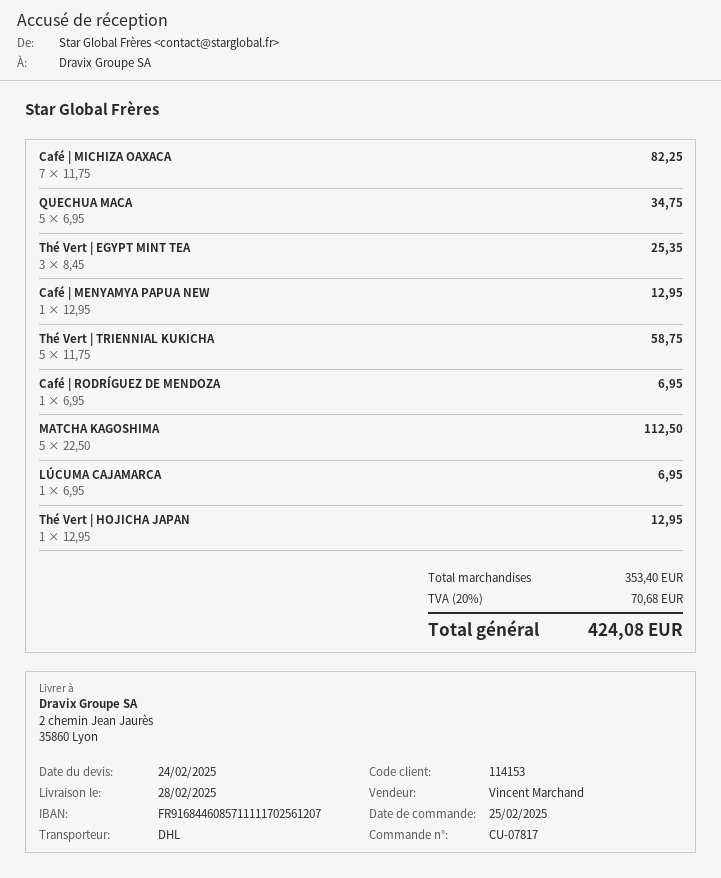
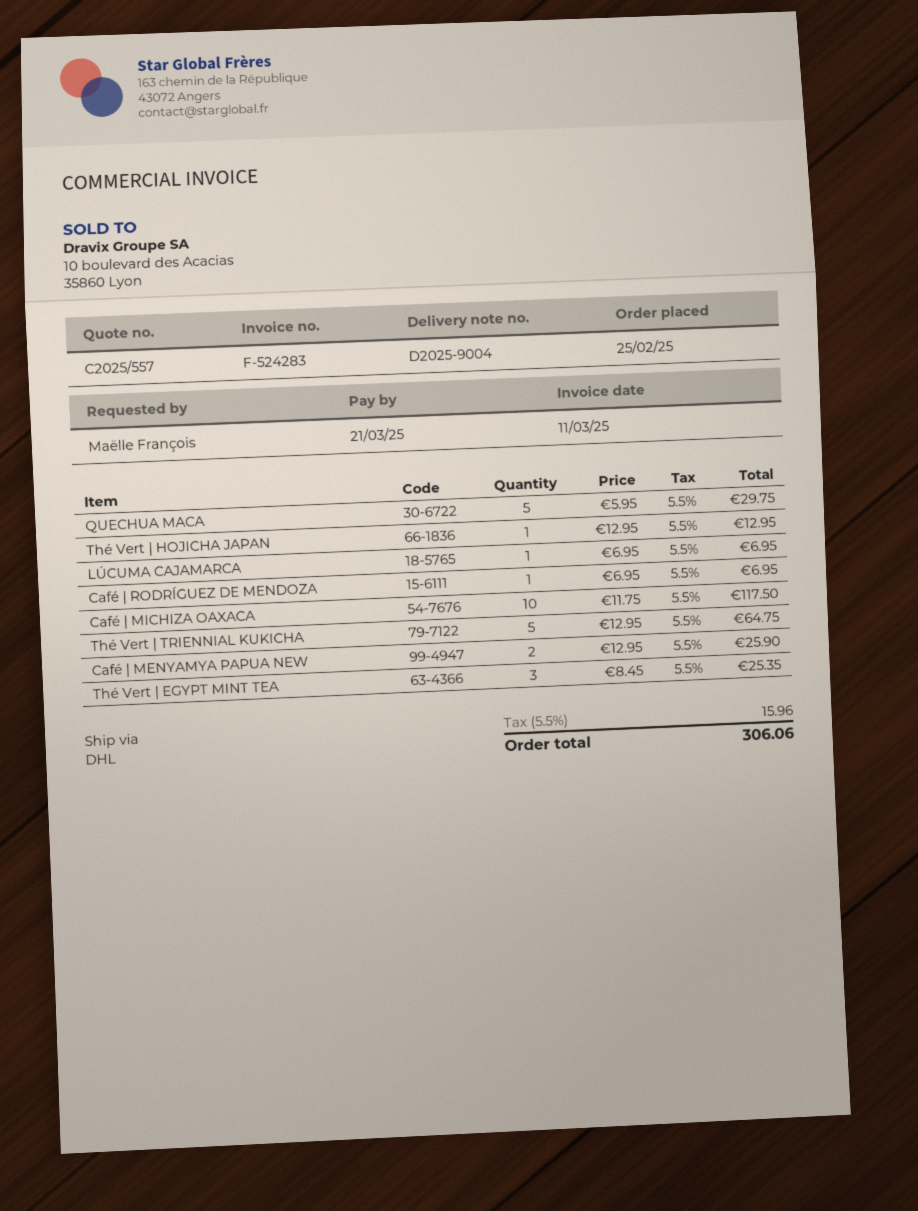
Café | MICHIZA OAXACA: 7 x 11.75 = 82.25 -> 10 x 11.75 = 117.50
QUECHUA MACA: 5 x 6.95 = 34.75 -> 5 x 5.95 = 29.75
Café | MENYAMYA PAPUA NEW: 1 x 12.95 = 12.95 -> 2 x 12.95 = 25.90
Thé Vert | TRIENNIAL KUKICHA: 5 x 11.75 = 58.75 -> 5 x 12.95 = 64.75
MATCHA KAGOSHIMA: 5 x 22.50 = 112.50 -> none
tax: 20% = 70.68 -> 5.5% = 15.96
total: 424.08 -> 306.06

